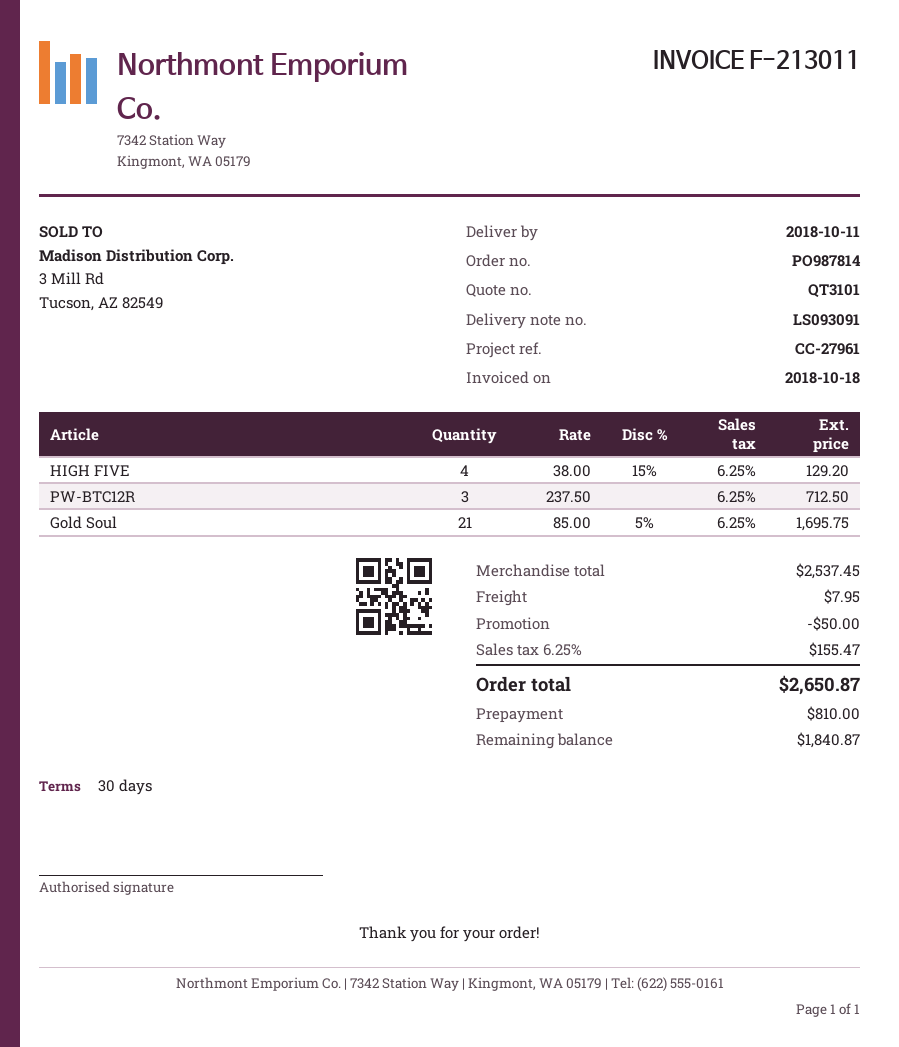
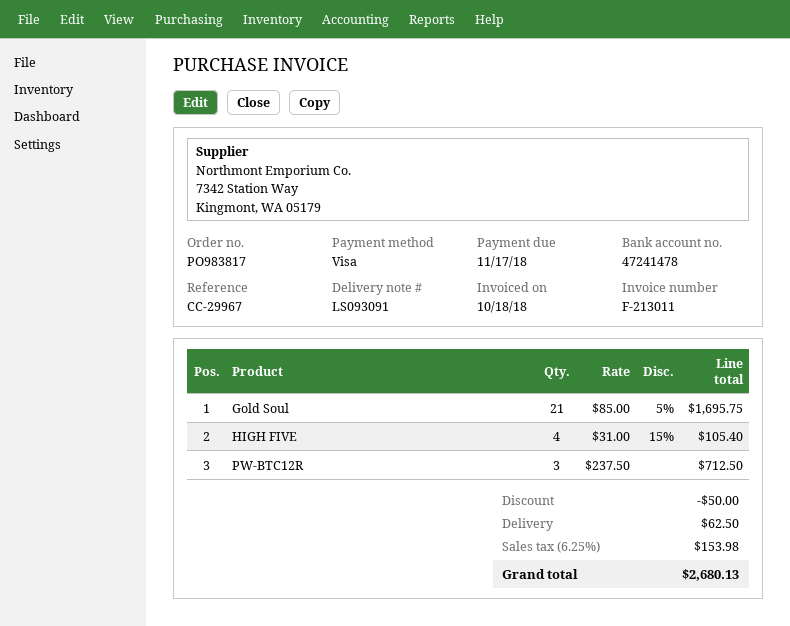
order number: PO987814 -> PO983817
reference: CC-27961 -> CC-29967
HIGH FIVE: 4 x 38.00 - 15% = 129.20 -> 4 x 31.00 - 15% = 105.40
shipping: 7.95 -> 62.50
tax: 6.25% = 155.47 -> 6.25% = 153.98
total: 2650.87 -> 2680.13

